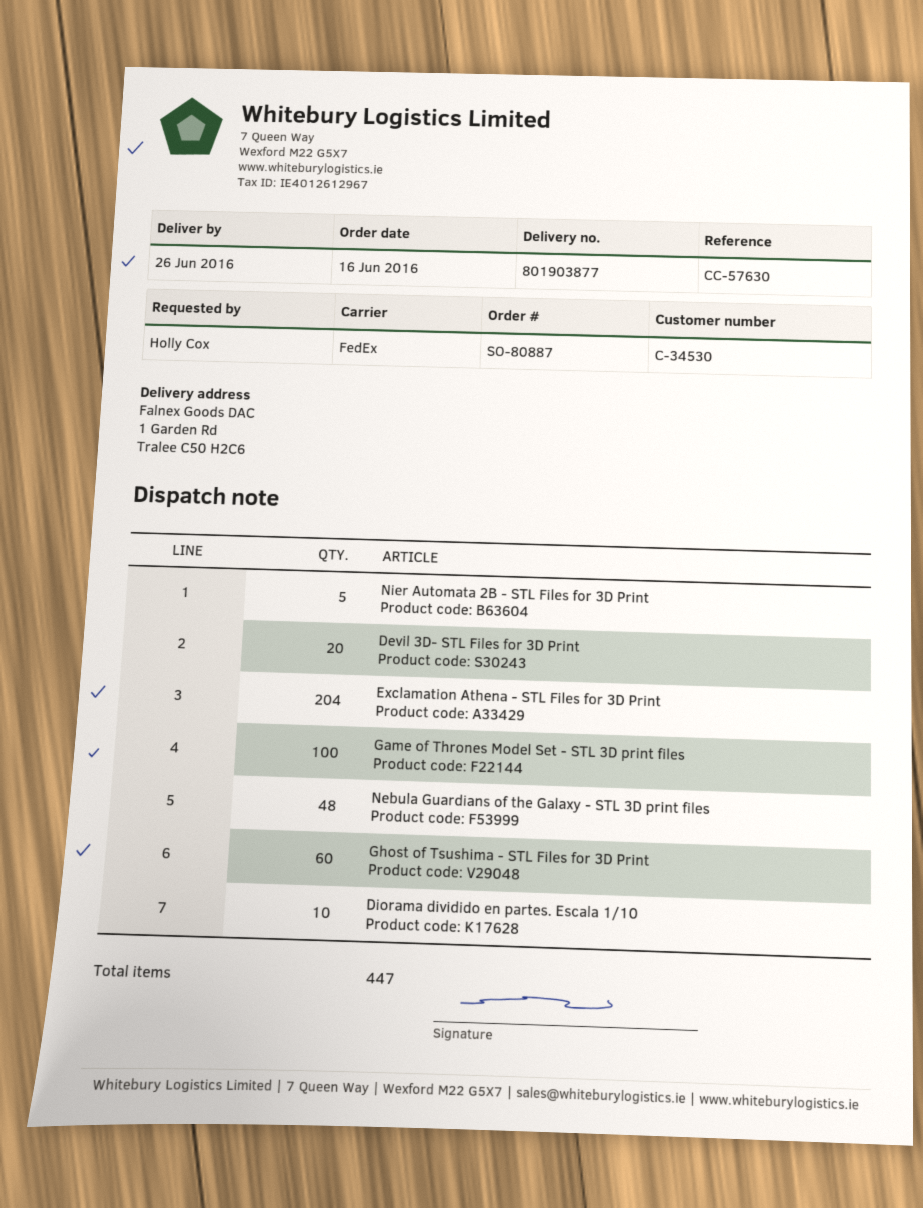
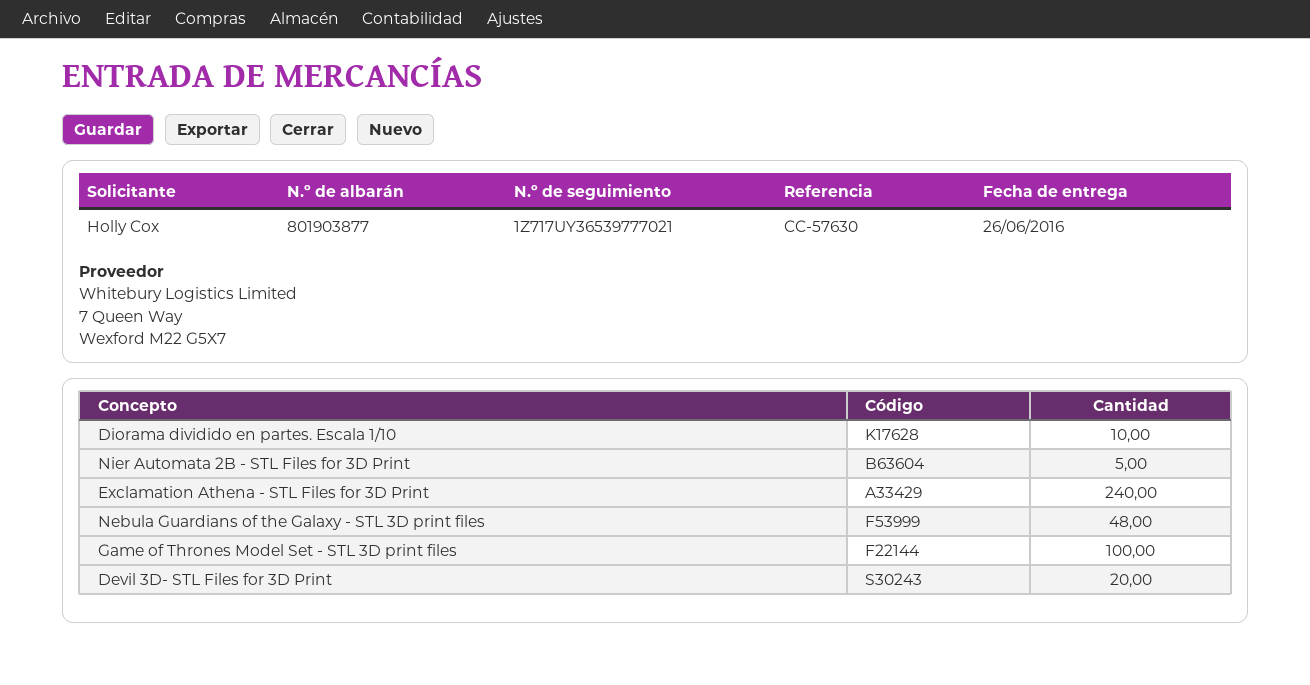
Exclamation Athena - STL Files for 3D Print: 204 -> 240
Ghost of Tsushima - STL Files for 3D Print: 60 -> none

